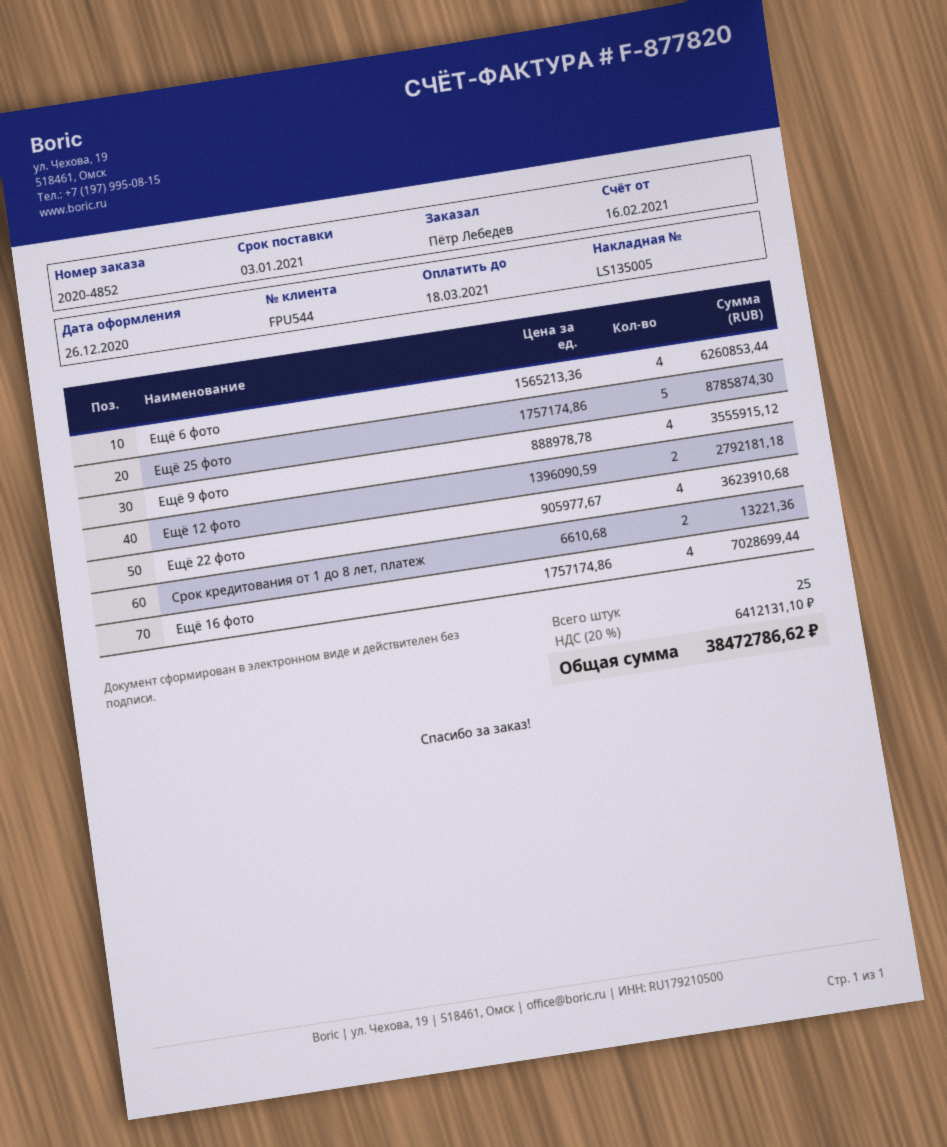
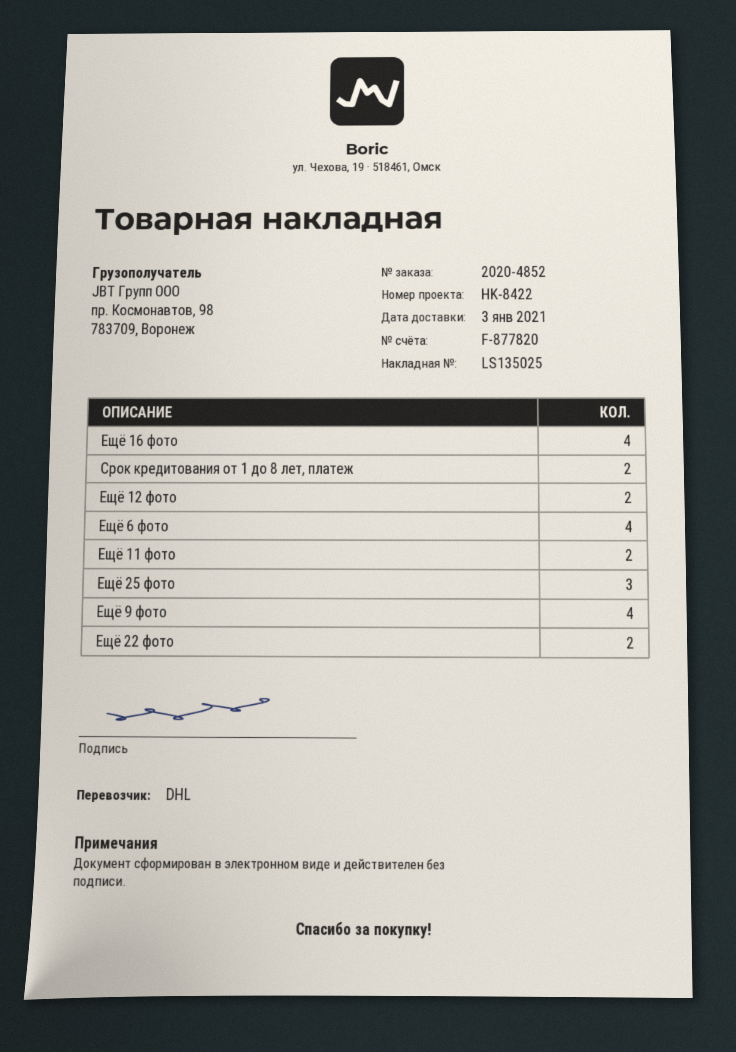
delivery note number: LS135005 -> LS135025
Ещё 25 фото: 5 -> 3
Ещё 22 фото: 4 -> 2
Ещё 11 фото: none -> 2

